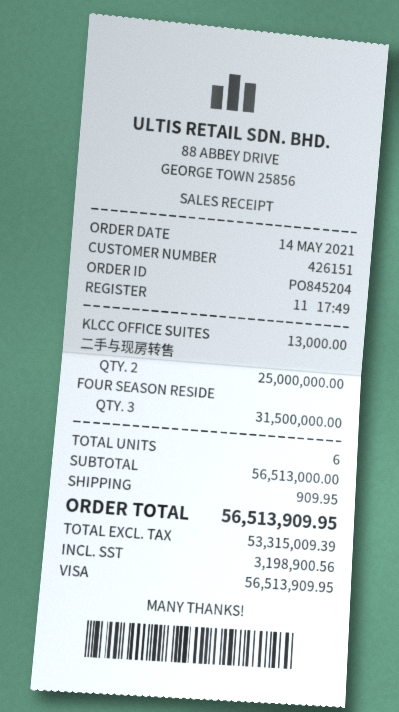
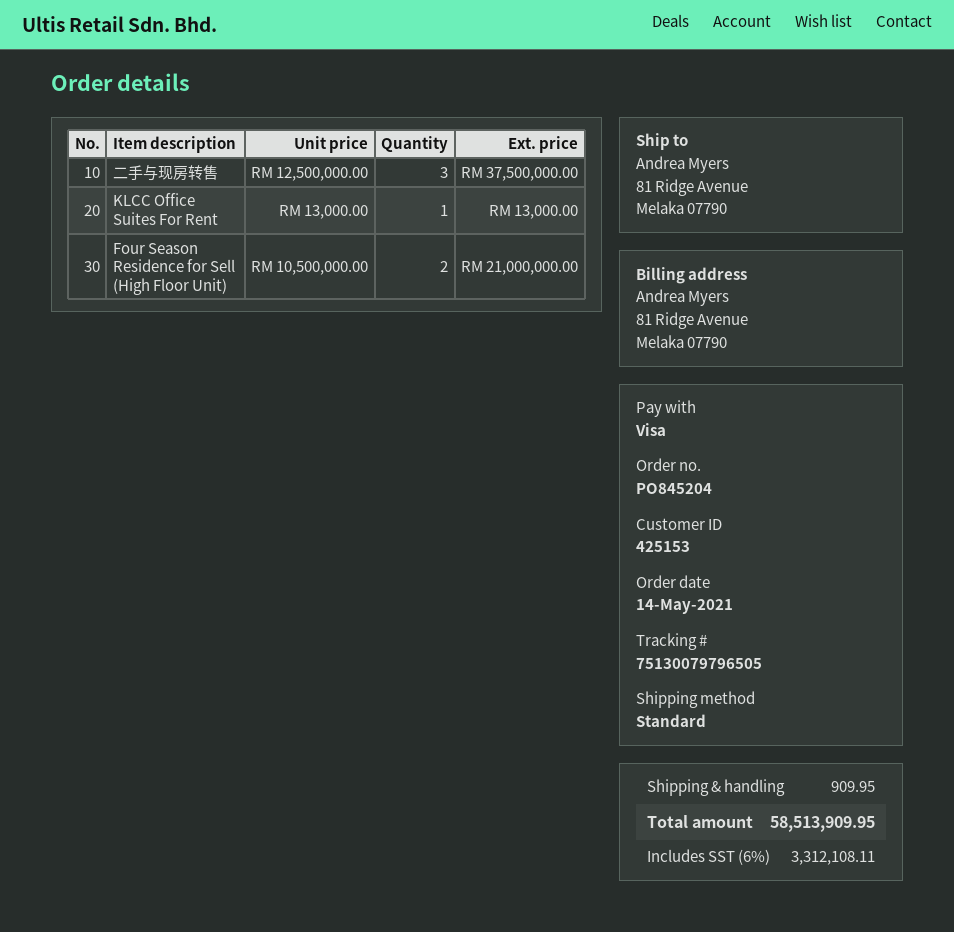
customer number: 426151 -> 425153
二手与现房转售: 2 for 25000000.00 -> 3 for 37500000.00
FOUR SEASON RESIDE: 3 for 31500000.00 -> 2 for 21000000.00
tax: 3198900.56 -> 3312108.11
total: 56513909.95 -> 58513909.95

